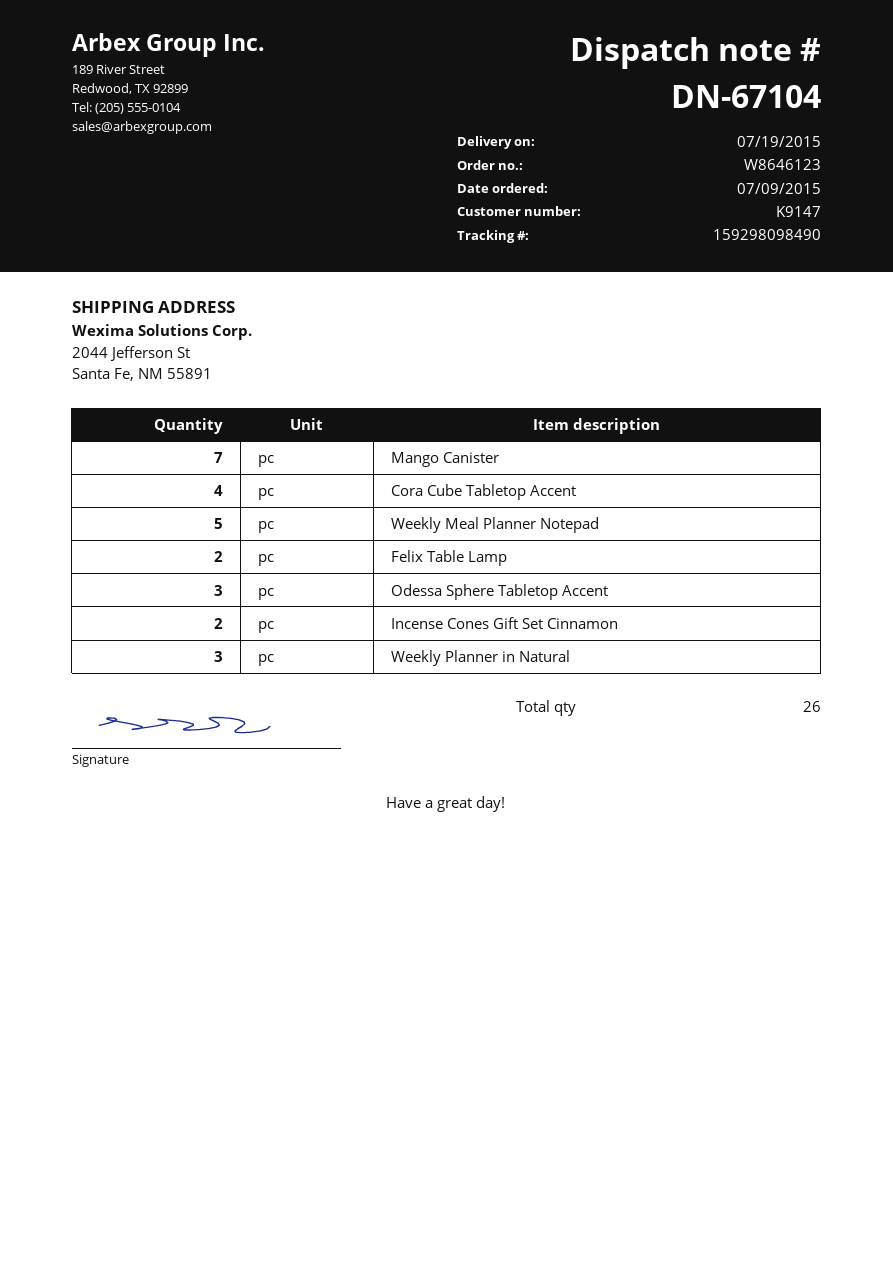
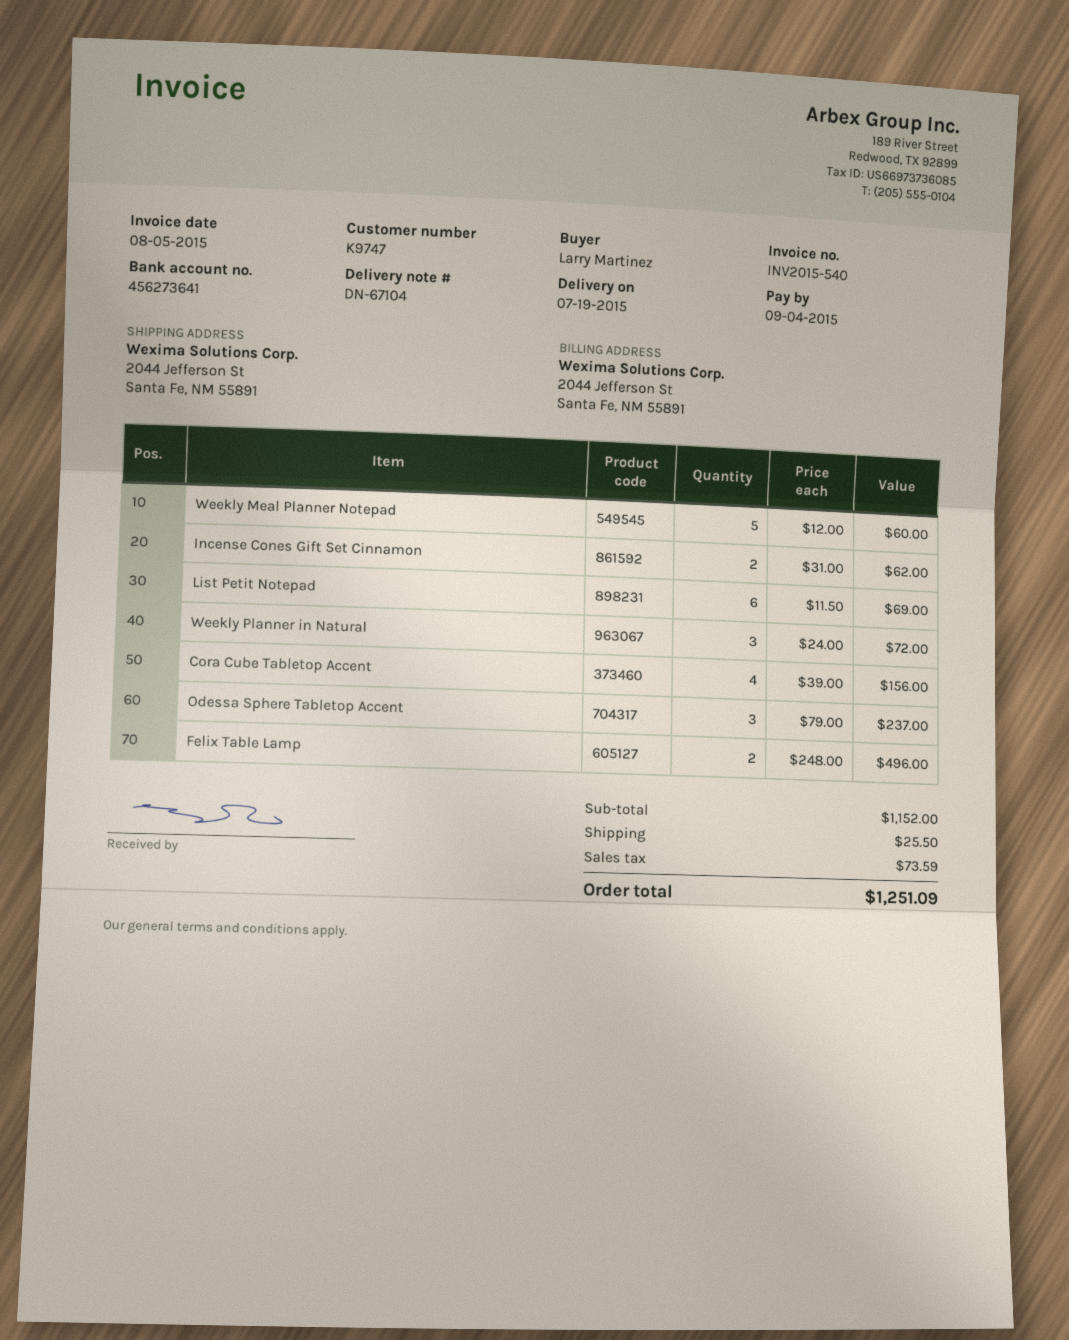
customer number: K9147 -> K9747
Mango Canister: 7 -> none
List Petit Notepad: none -> 6

